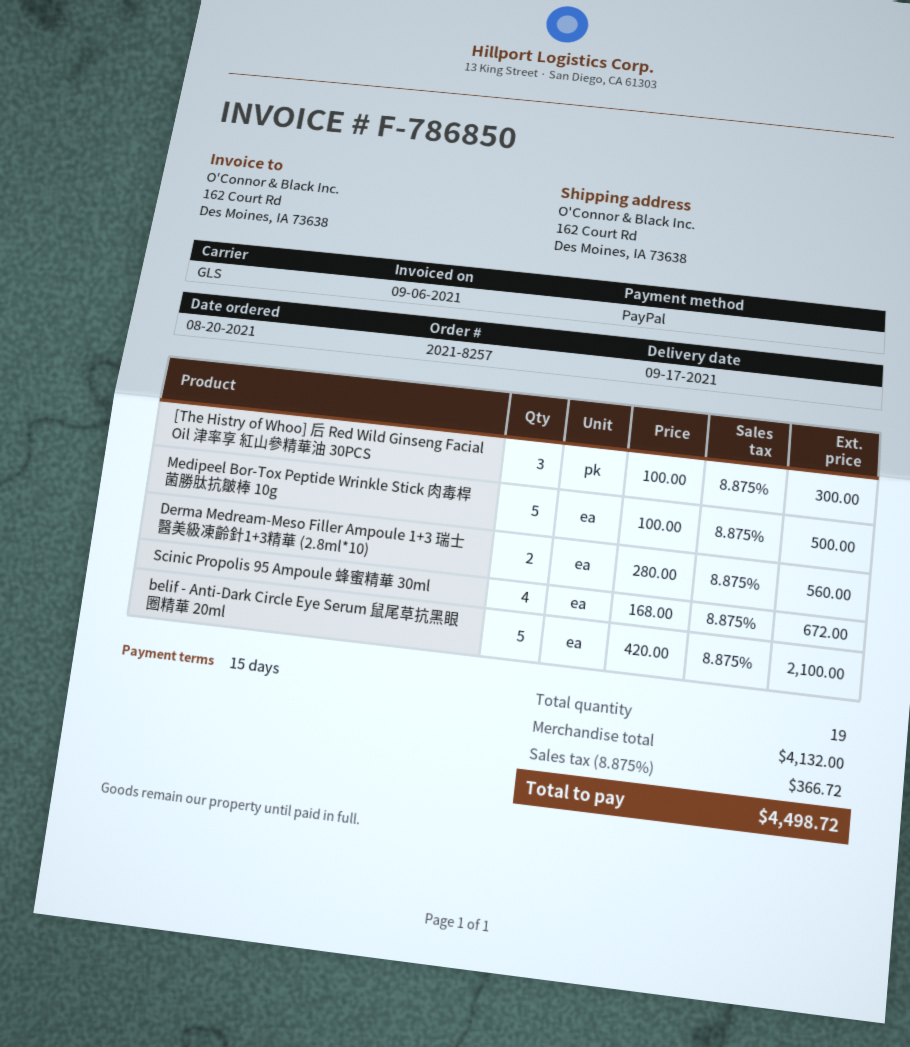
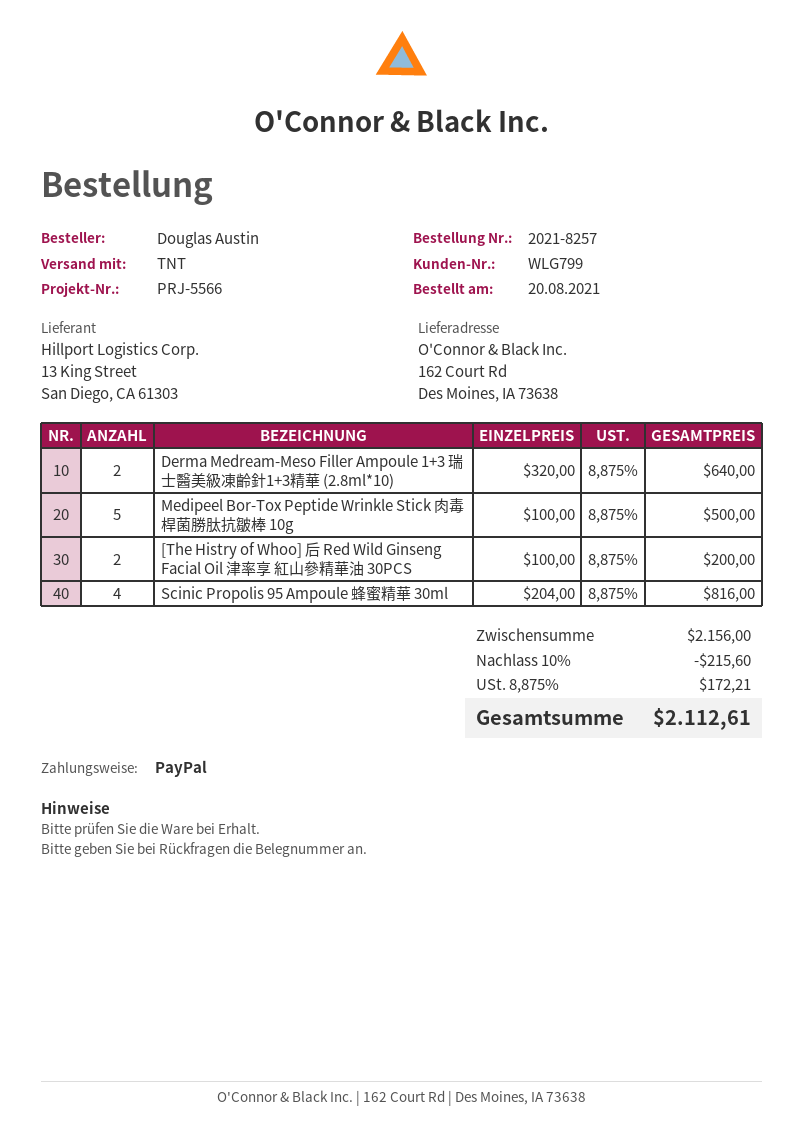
shipping method: GLS -> TNT
[The Histry of Whoo] 后 Red Wild Ginseng Facial Oil 津率享 紅山參精華油 30PCS: 3 x 100.00 = 300.00 -> 2 x 100.00 = 200.00
Derma Medream-Meso Filler Ampoule 1+3 瑞士醫美級凍齡針1+3精華 (2.8ml*10): 2 x 280.00 = 560.00 -> 2 x 320.00 = 640.00
Scinic Propolis 95 Ampoule 蜂蜜精華 30ml: 4 x 168.00 = 672.00 -> 4 x 204.00 = 816.00
belif - Anti-Dark Circle Eye Serum 鼠尾草抗黑眼圈精華 20ml: 5 x 420.00 = 2100.00 -> none
subtotal: 4132.00 -> 2156.00
discount: none -> 10% = 215.60
tax: 8.875% = 366.72 -> 8.875% = 172.21
total: 4498.72 -> 2112.61

